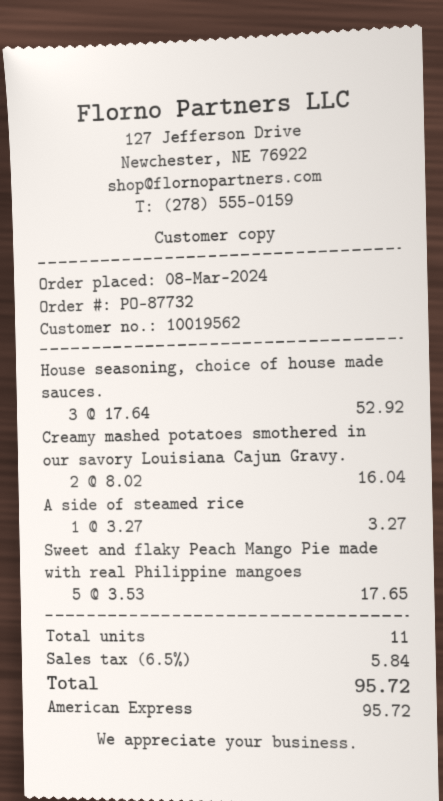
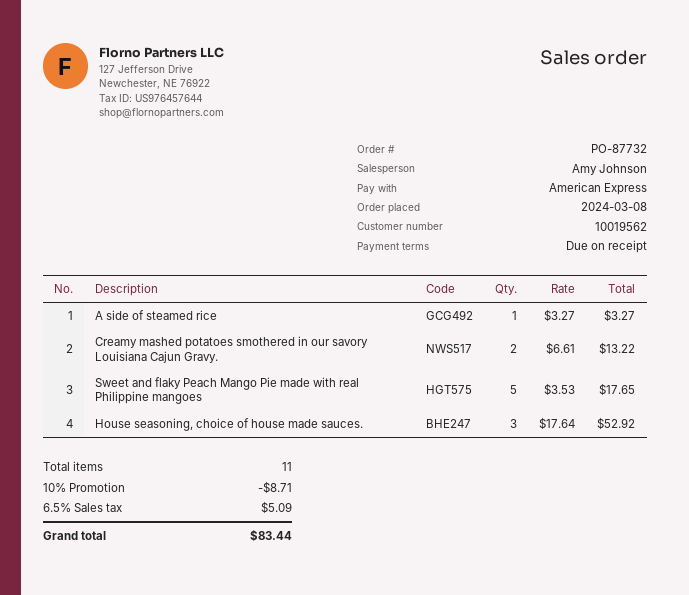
Creamy mashed potatoes smothered in our savory Louisiana Cajun Gravy.: 2 x 8.02 = 16.04 -> 2 x 6.61 = 13.22
discount: none -> 10% = 8.71
tax: 6.5% = 5.84 -> 6.5% = 5.09
total: 95.72 -> 83.44

